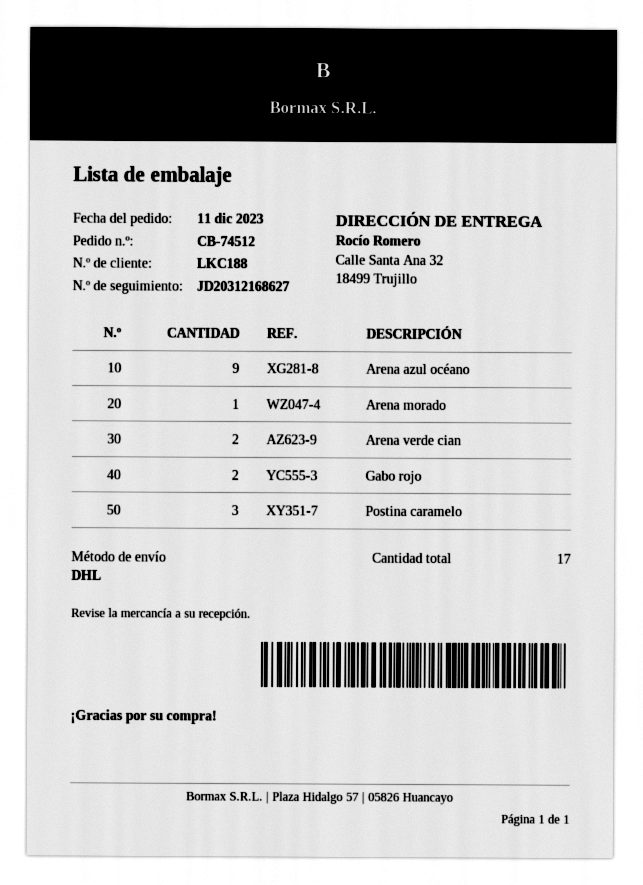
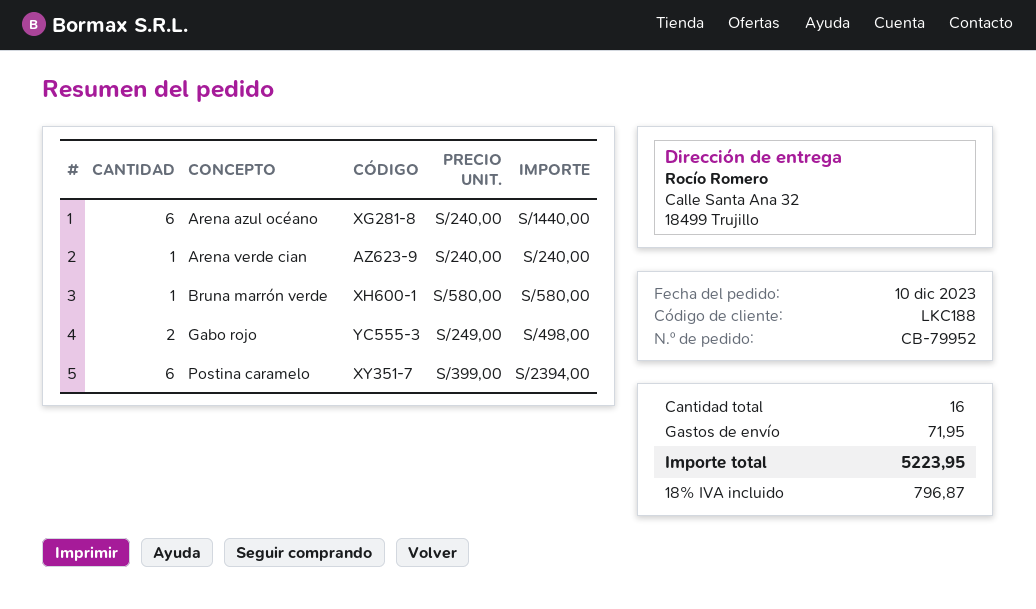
order number: CB-74512 -> CB-79952
order date: 2023-12-11 -> 2023-12-10
Arena azul océano: 9 -> 6
Arena morado: 1 -> none
Arena verde cian: 2 -> 1
Postina caramelo: 3 -> 6
Bruna marrón verde: none -> 1
total quantity: 17 -> 16

